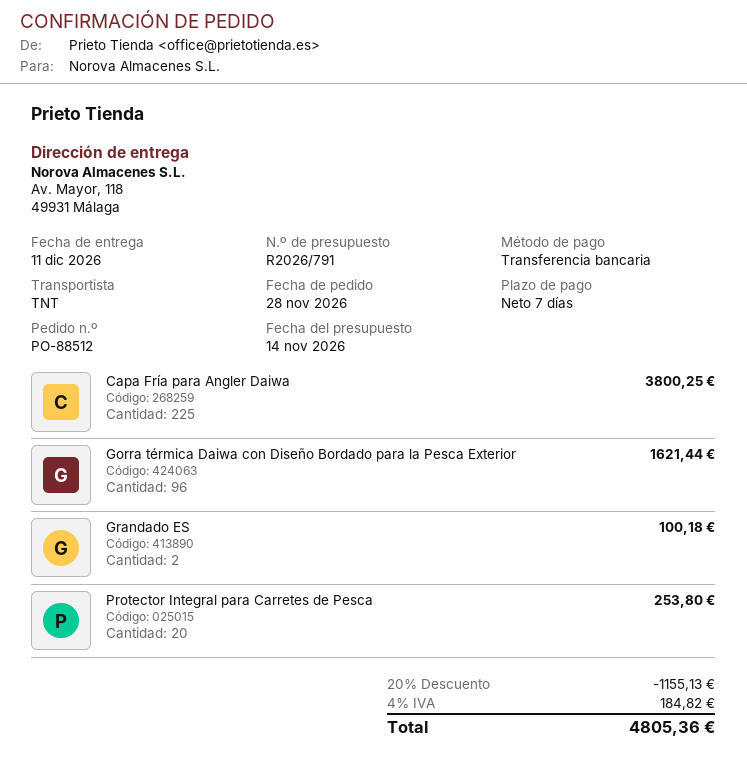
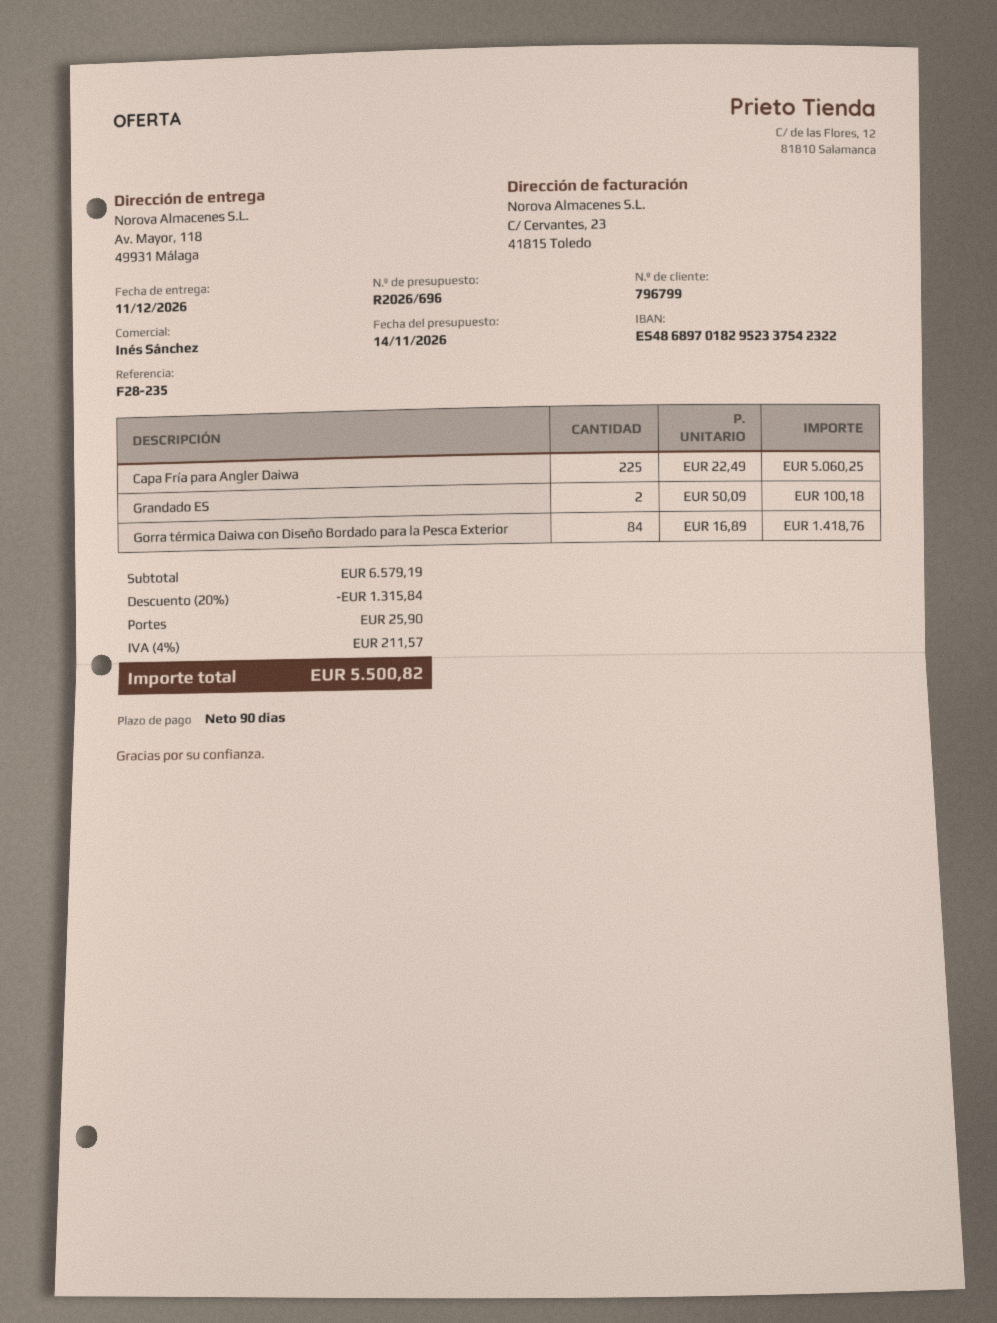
quote number: R2026/791 -> R2026/696
payment terms: 7 days -> 90 days
Capa Fría para Angler Daiwa: 225 for 3800.25 -> 225 for 5060.25
Gorra térmica Daiwa con Diseño Bordado para la Pesca Exterior: 96 for 1621.44 -> 84 for 1418.76
Protector Integral para Carretes de Pesca: 20 for 253.80 -> none
discount: 20% = 1155.13 -> 20% = 1315.84
shipping: none -> 25.90
tax: 4% = 184.82 -> 4% = 211.57
total: 4805.36 -> 5500.82

